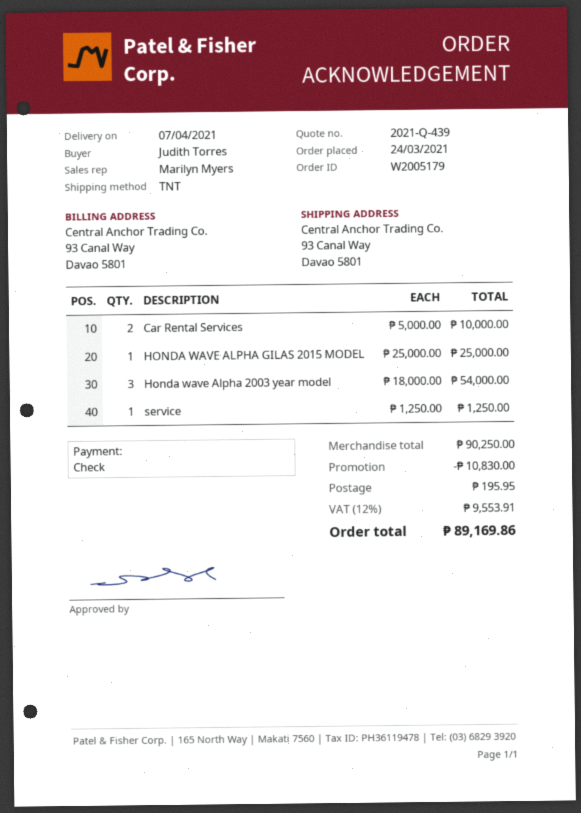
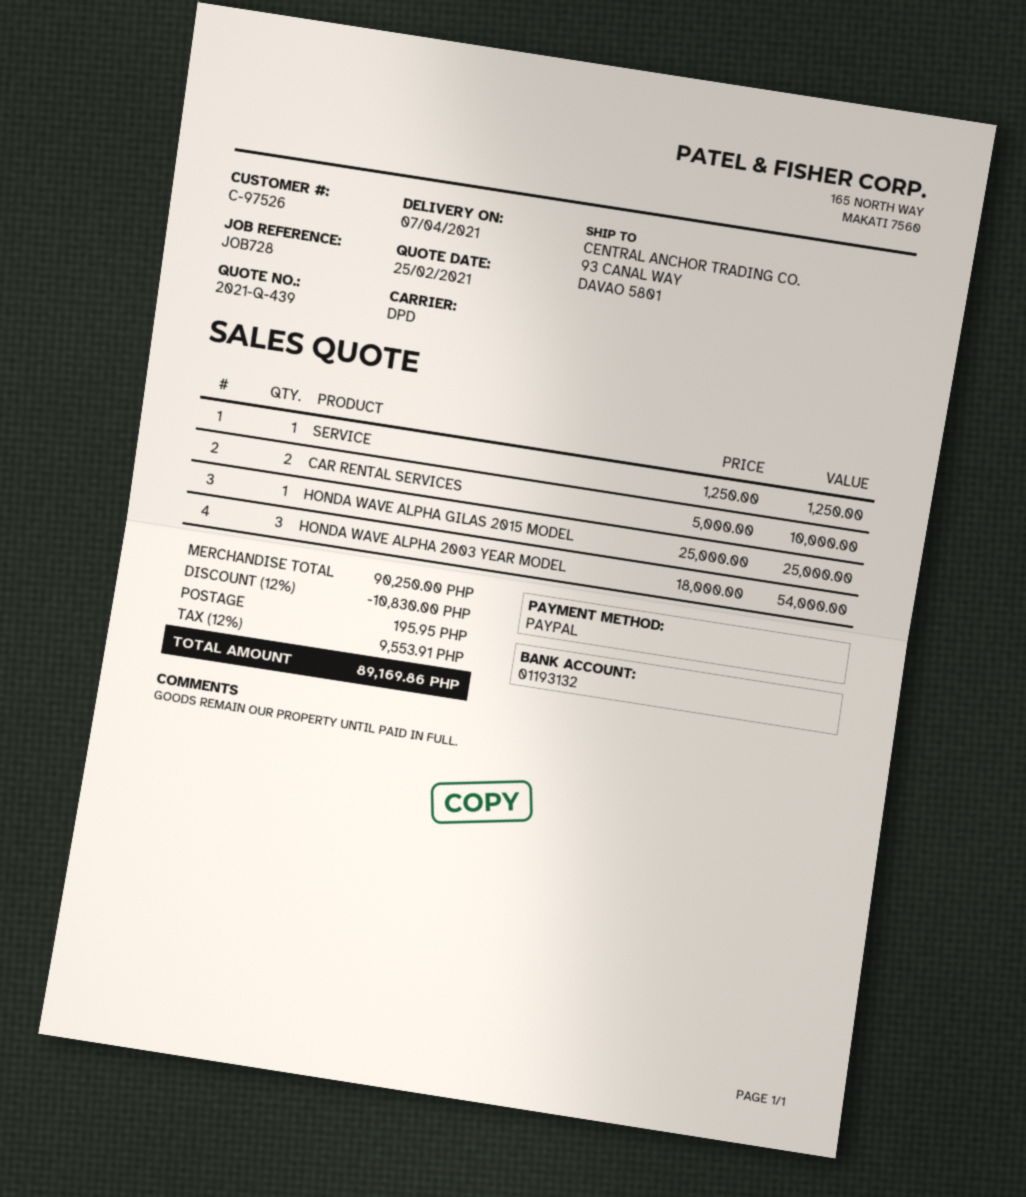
payment method: cheque -> PayPal
shipping method: TNT -> DPD

